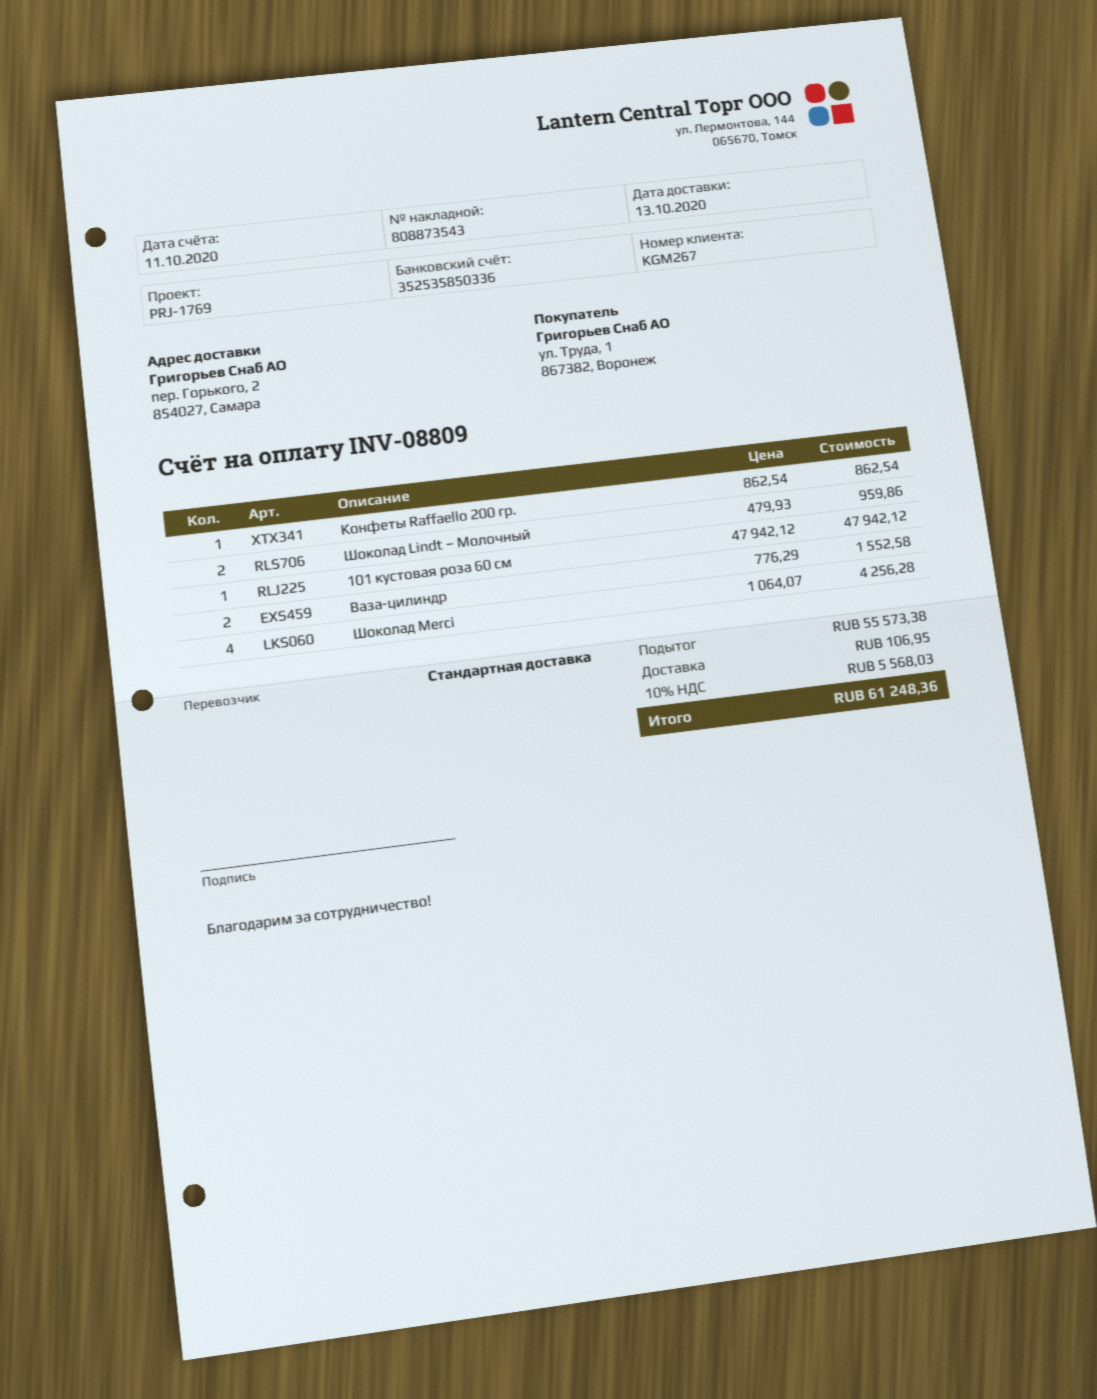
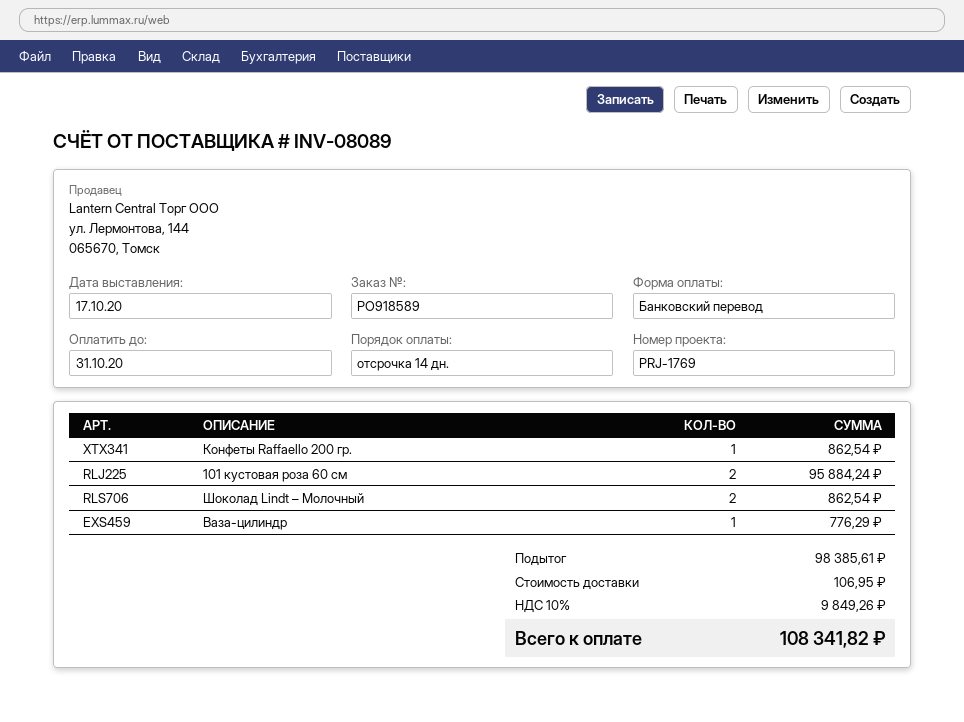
invoice number: INV-08809 -> INV-08089
invoice date: 2020-10-11 -> 2020-10-17
Шоколад Lindt – Молочный: 2 for 959.86 -> 2 for 862.54
101 кустовая роза 60 см: 1 for 47942.12 -> 2 for 95884.24
Ваза-цилиндр: 2 for 1552.58 -> 1 for 776.29
Шоколад Merci: 4 for 4256.28 -> none
subtotal: 55573.38 -> 98385.61
tax: 10% = 5568.03 -> 10% = 9849.26
total: 61248.36 -> 108341.82

